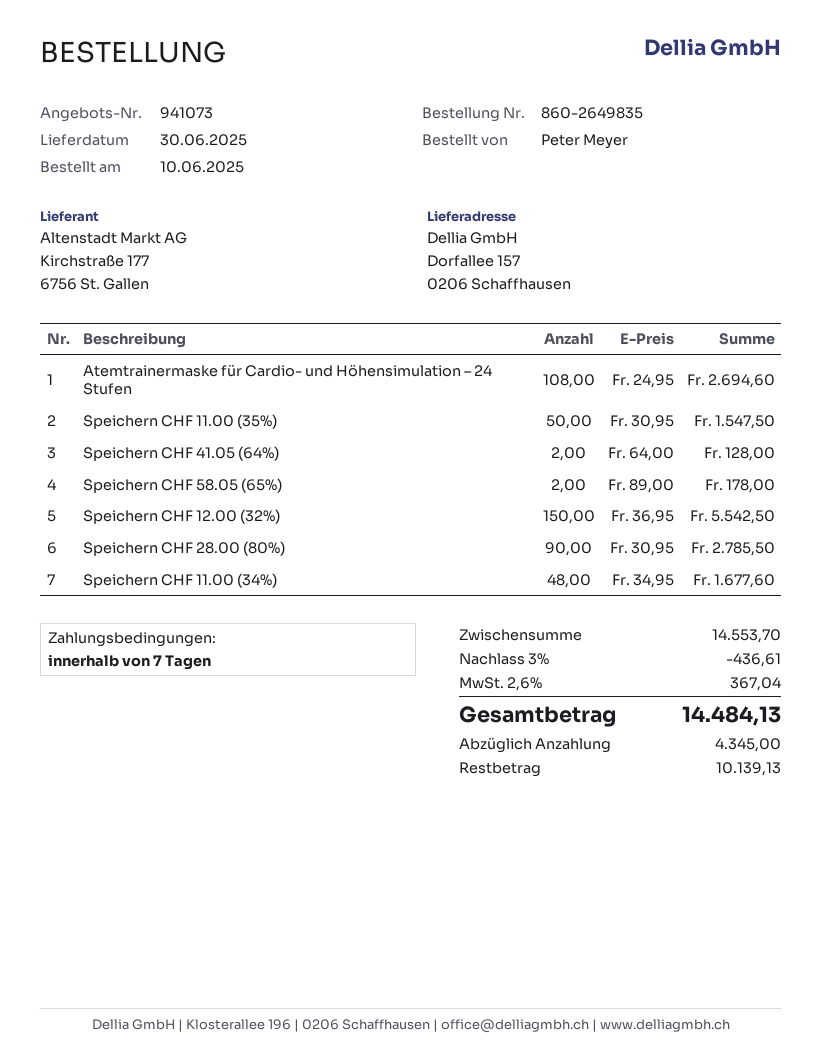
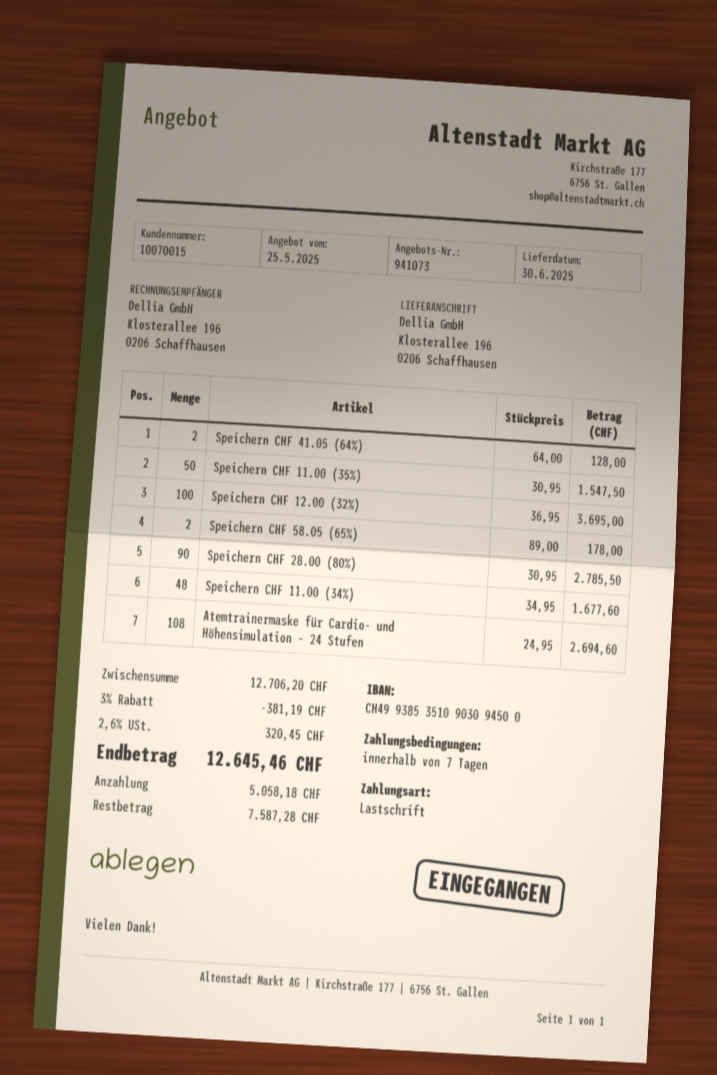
ship to: Dorfallee 157, 0206 Schaffhausen -> Klosterallee 196, 0206 Schaffhausen
Speichern CHF 12.00 (32%): 150 x 36.95 = 5542.50 -> 100 x 36.95 = 3695.00
subtotal: 14553.70 -> 12706.20
discount: 3% = 436.61 -> 3% = 381.19
tax: 2.6% = 367.04 -> 2.6% = 320.45
total: 14484.13 -> 12645.46
deposit: 4345.00 -> 5058.18
balance: 10139.13 -> 7587.28

